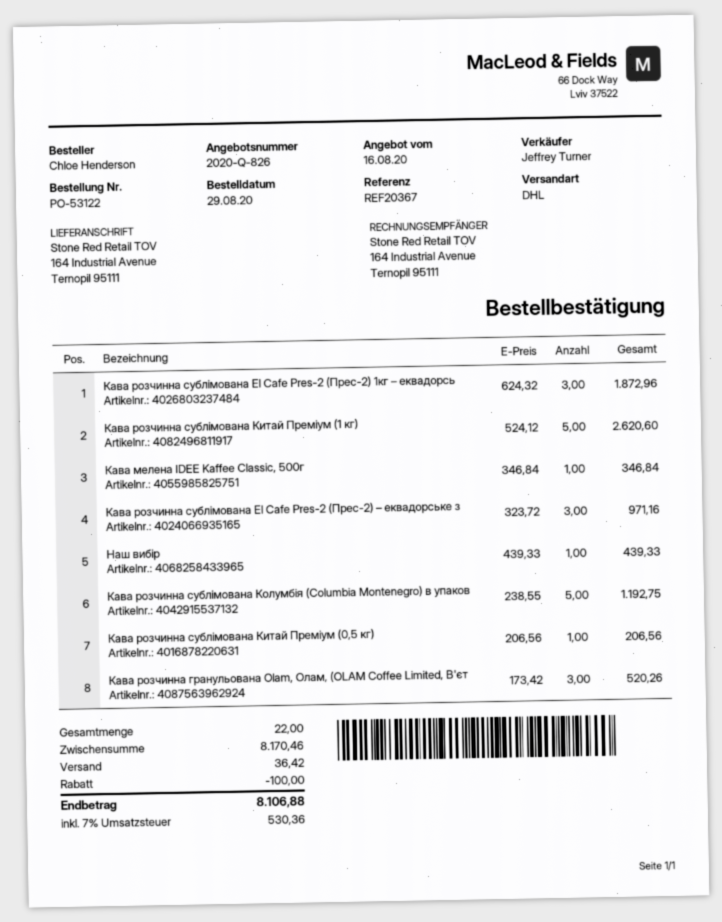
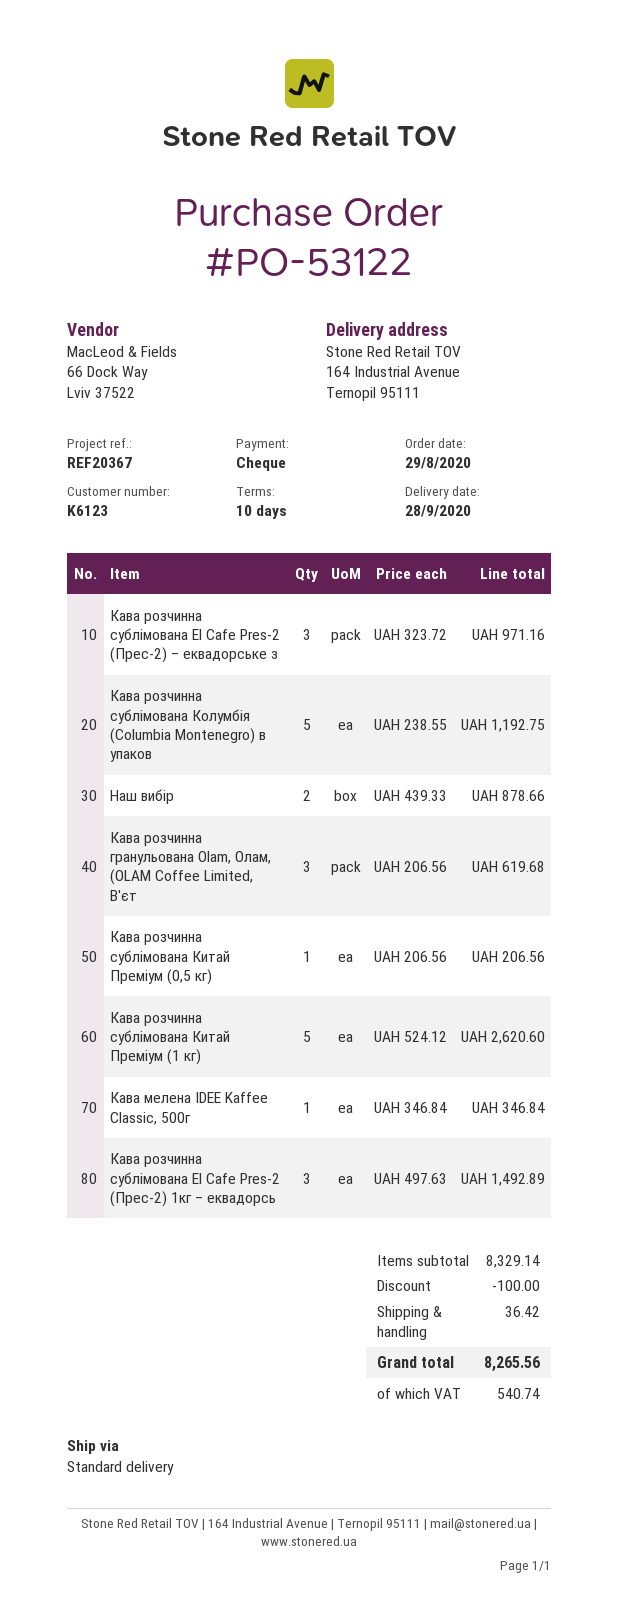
shipping method: DHL -> standard
Кава розчинна сублімована El Cafe Pres-2 (Прес-2) 1кг – еквадорсь: 3 x 624.32 = 1872.96 -> 3 x 497.63 = 1492.89
Наш вибір: 1 x 439.33 = 439.33 -> 2 x 439.33 = 878.66
Кава розчинна гранульована Olam, Олам, (OLAM Coffee Limited, В'єт: 3 x 173.42 = 520.26 -> 3 x 206.56 = 619.68
subtotal: 8170.46 -> 8329.14
tax: 530.36 -> 540.74
total: 8106.88 -> 8265.56

